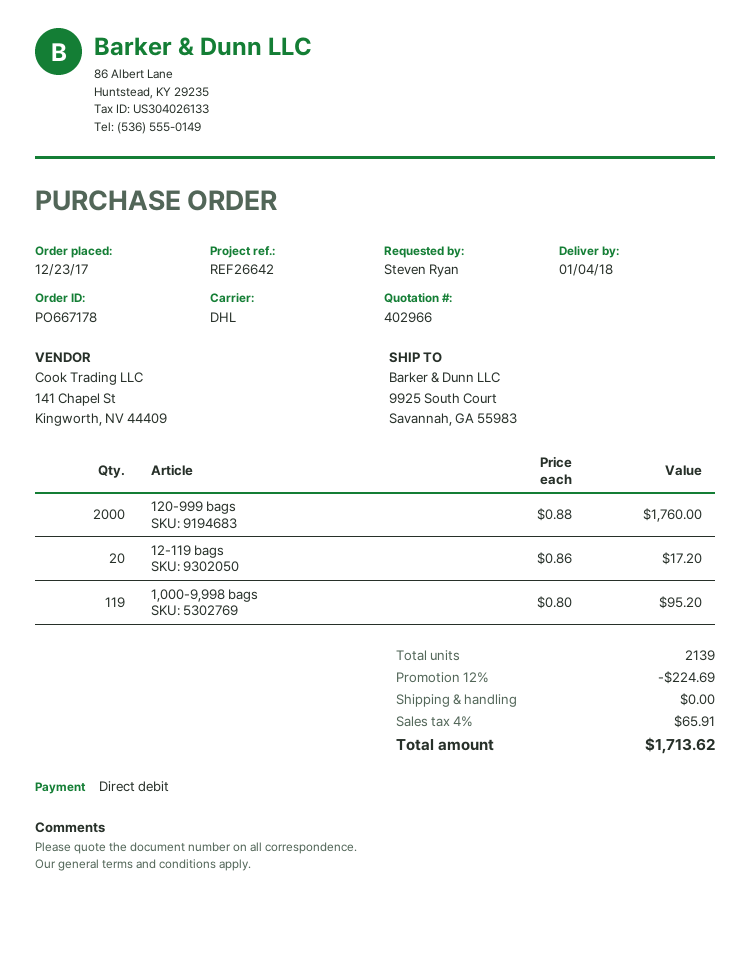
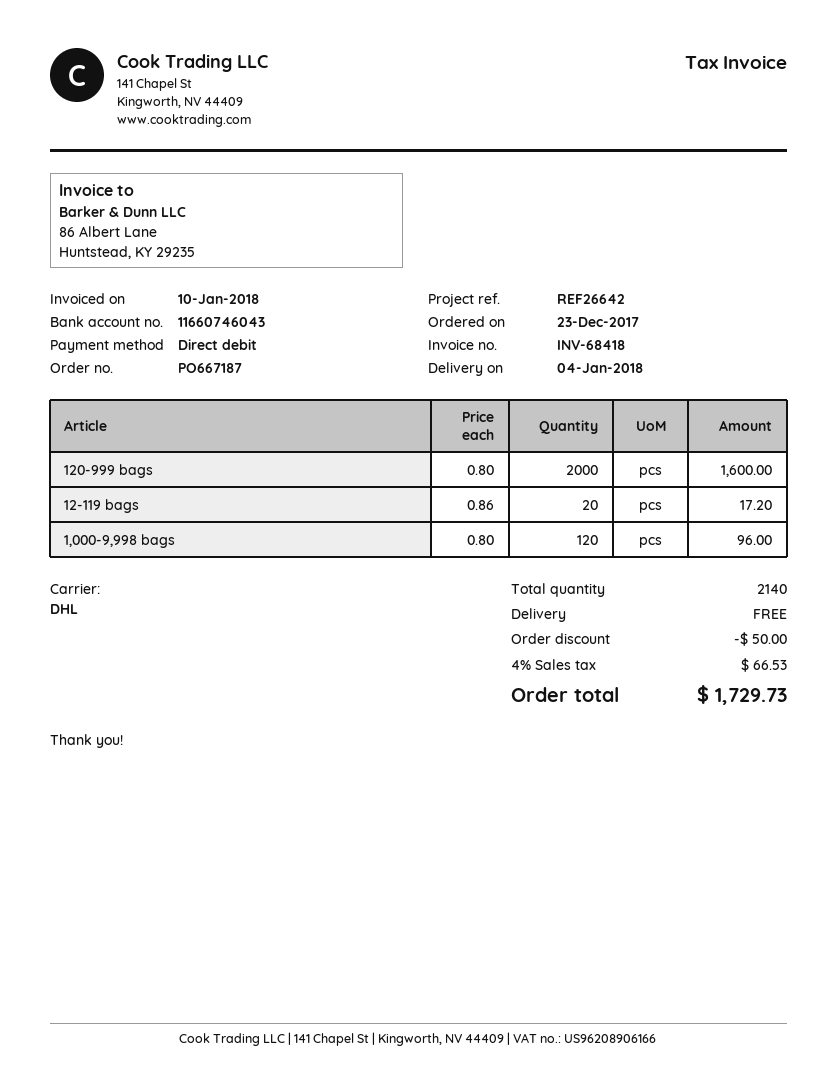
order number: PO667178 -> PO667187
120-999 bags: 2000 x 0.88 = 1760.00 -> 2000 x 0.80 = 1600.00
1,000-9,998 bags: 119 x 0.80 = 95.20 -> 120 x 0.80 = 96.00
total quantity: 2139 -> 2140
discount: 224.69 -> 50.00
tax: 4% = 65.91 -> 4% = 66.53
total: 1713.62 -> 1729.73

